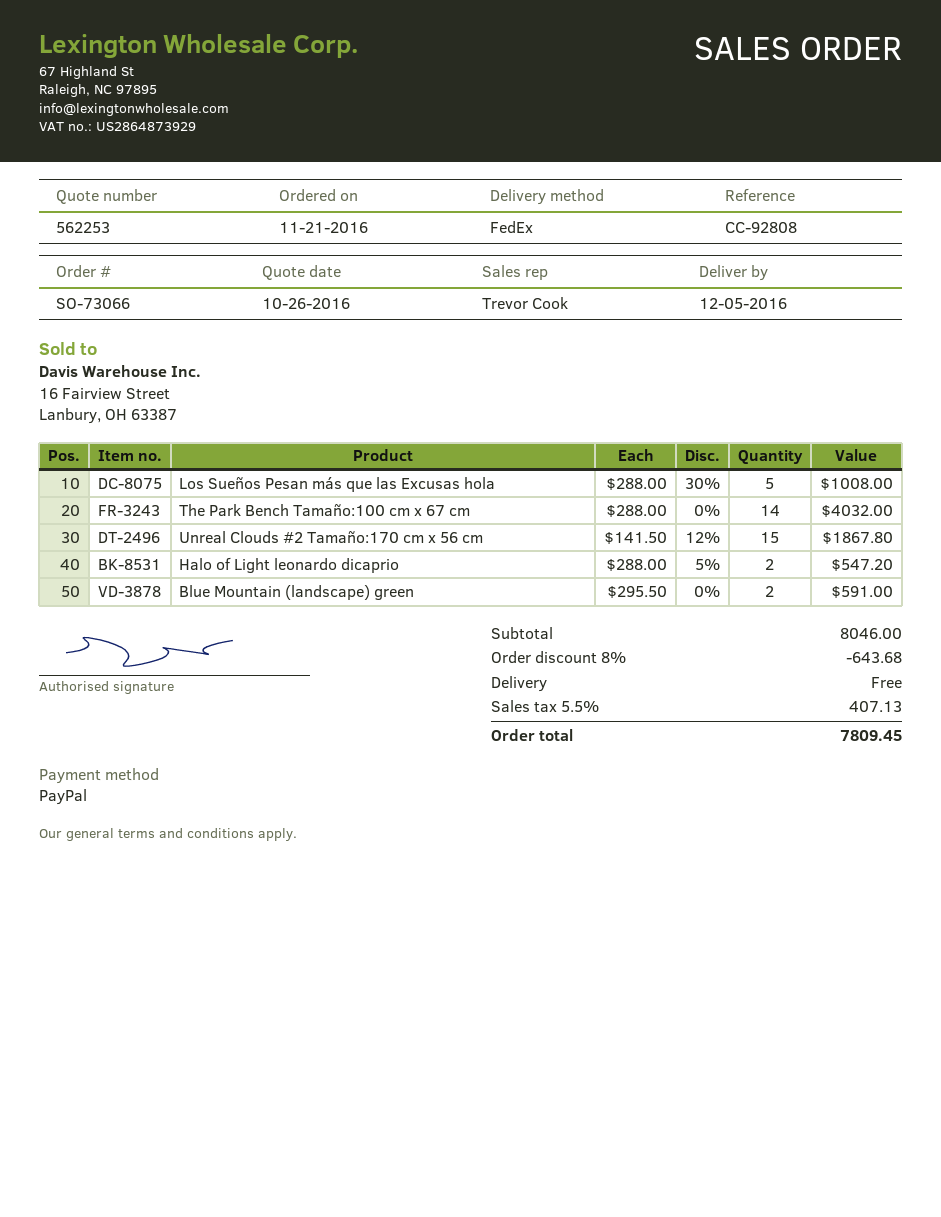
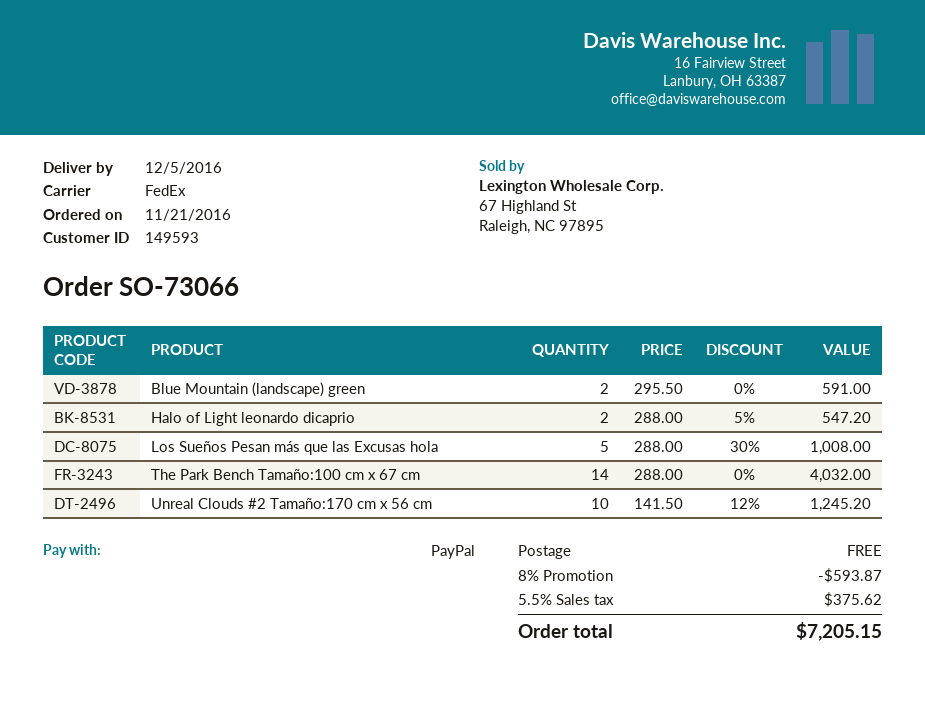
Unreal Clouds #2 Tamaño:170 cm x 56 cm: 15 x 141.50 - 12% = 1867.80 -> 10 x 141.50 - 12% = 1245.20
discount: 8% = 643.68 -> 8% = 593.87
tax: 5.5% = 407.13 -> 5.5% = 375.62
total: 7809.45 -> 7205.15

